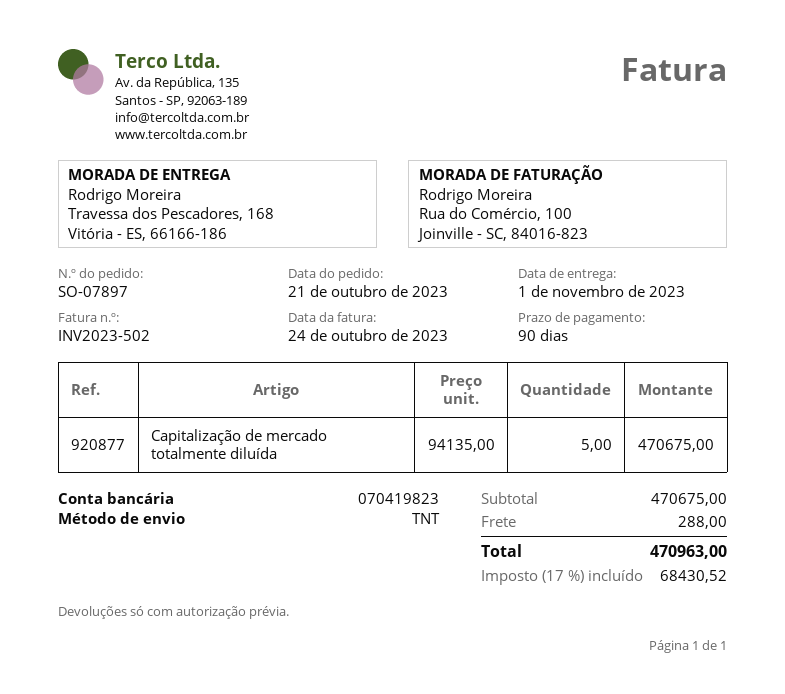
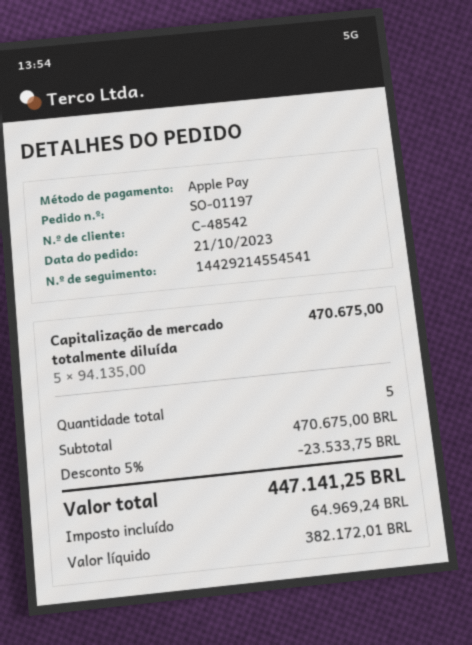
order number: SO-07897 -> SO-01197
discount: none -> 5% = 23533.75
shipping: 288.00 -> none
tax: 68430.52 -> 64969.24
total: 470963.00 -> 447141.25

